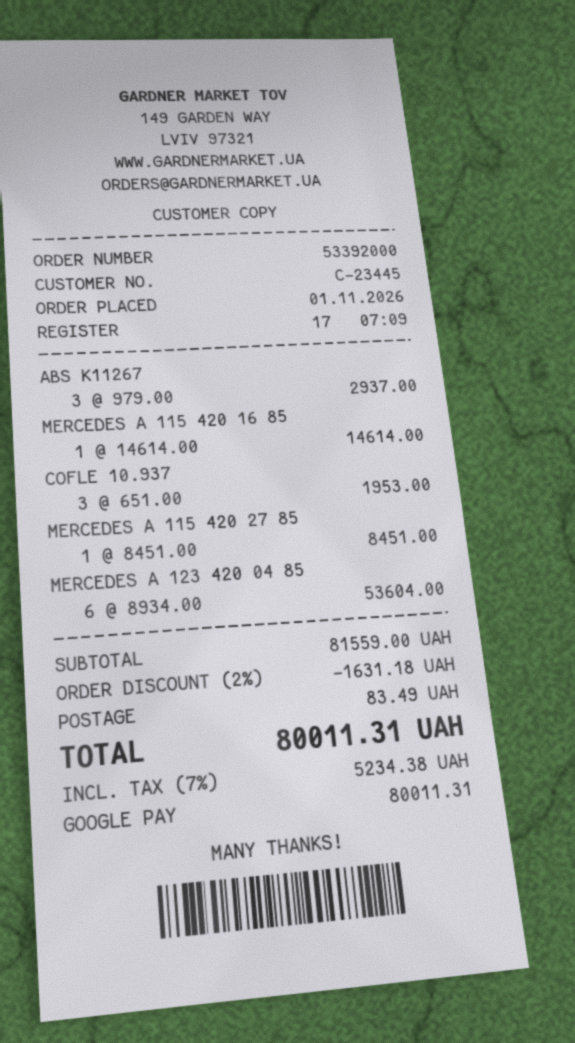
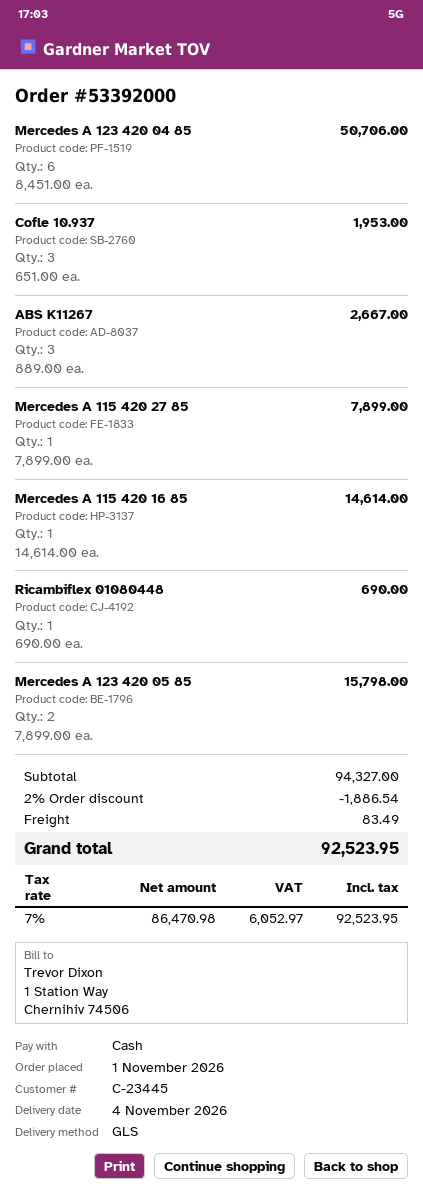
payment method: Google Pay -> cash
ABS K11267: 3 x 979.00 = 2937.00 -> 3 x 889.00 = 2667.00
MERCEDES A 115 420 27 85: 1 x 8451.00 = 8451.00 -> 1 x 7899.00 = 7899.00
MERCEDES A 123 420 04 85: 6 x 8934.00 = 53604.00 -> 6 x 8451.00 = 50706.00
Ricambiflex 01080448: none -> 1 x 690.00 = 690.00
Mercedes A 123 420 05 85: none -> 2 x 7899.00 = 15798.00
subtotal: 81559.00 -> 94327.00
discount: 2% = 1631.18 -> 2% = 1886.54
tax: 7% = 5234.38 -> 7% = 6052.97
total: 80011.31 -> 92523.95

